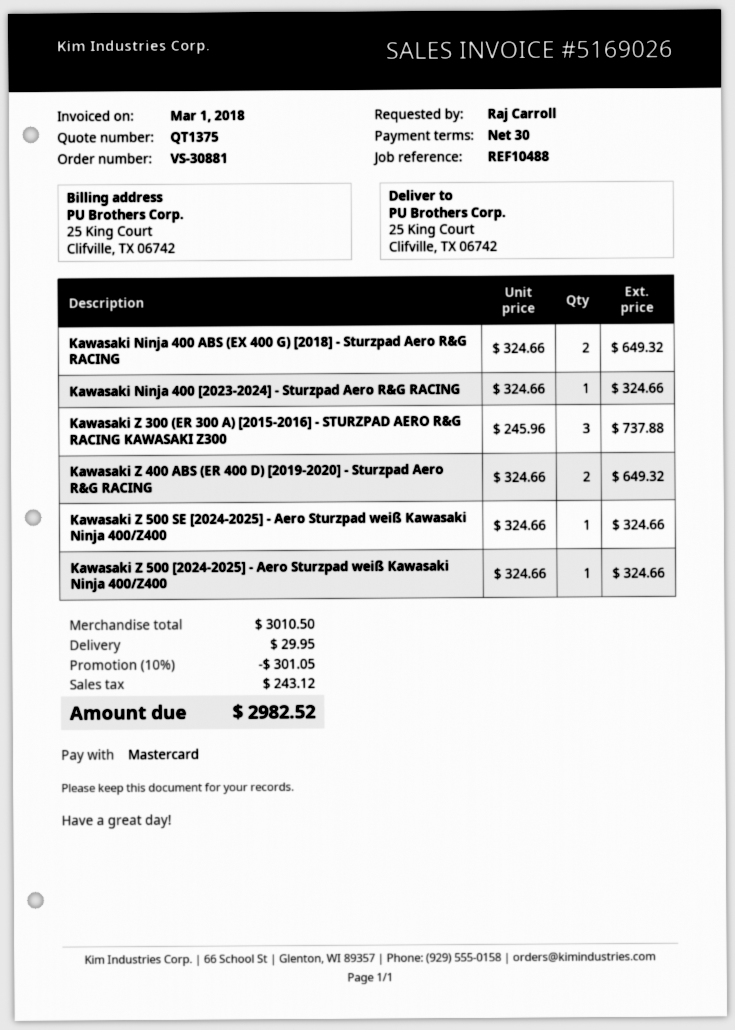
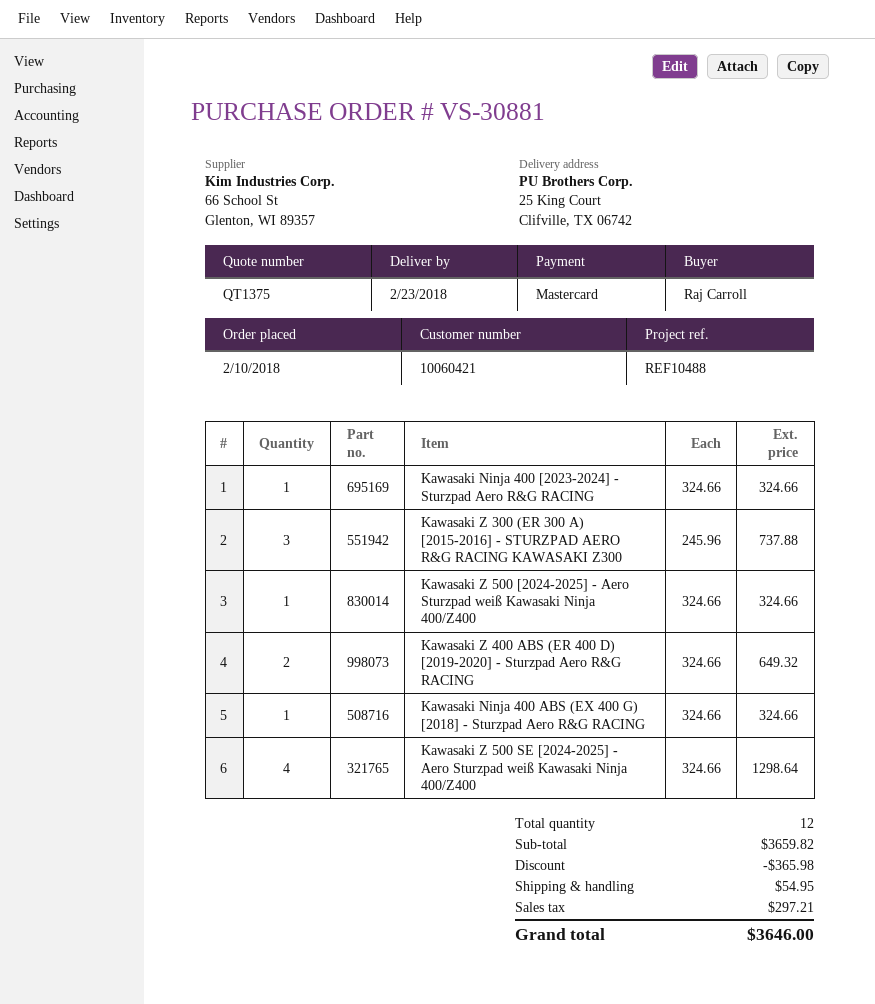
Kawasaki Ninja 400 ABS (EX 400 G) [2018] - Sturzpad Aero R&G RACING: 2 x 324.66 = 649.32 -> 1 x 324.66 = 324.66
Kawasaki Z 500 SE [2024-2025] - Aero Sturzpad weiß Kawasaki Ninja 400/Z400: 1 x 324.66 = 324.66 -> 4 x 324.66 = 1298.64
subtotal: 3010.50 -> 3659.82
discount: 301.05 -> 365.98
shipping: 29.95 -> 54.95
tax: 243.12 -> 297.21
total: 2982.52 -> 3646.00

